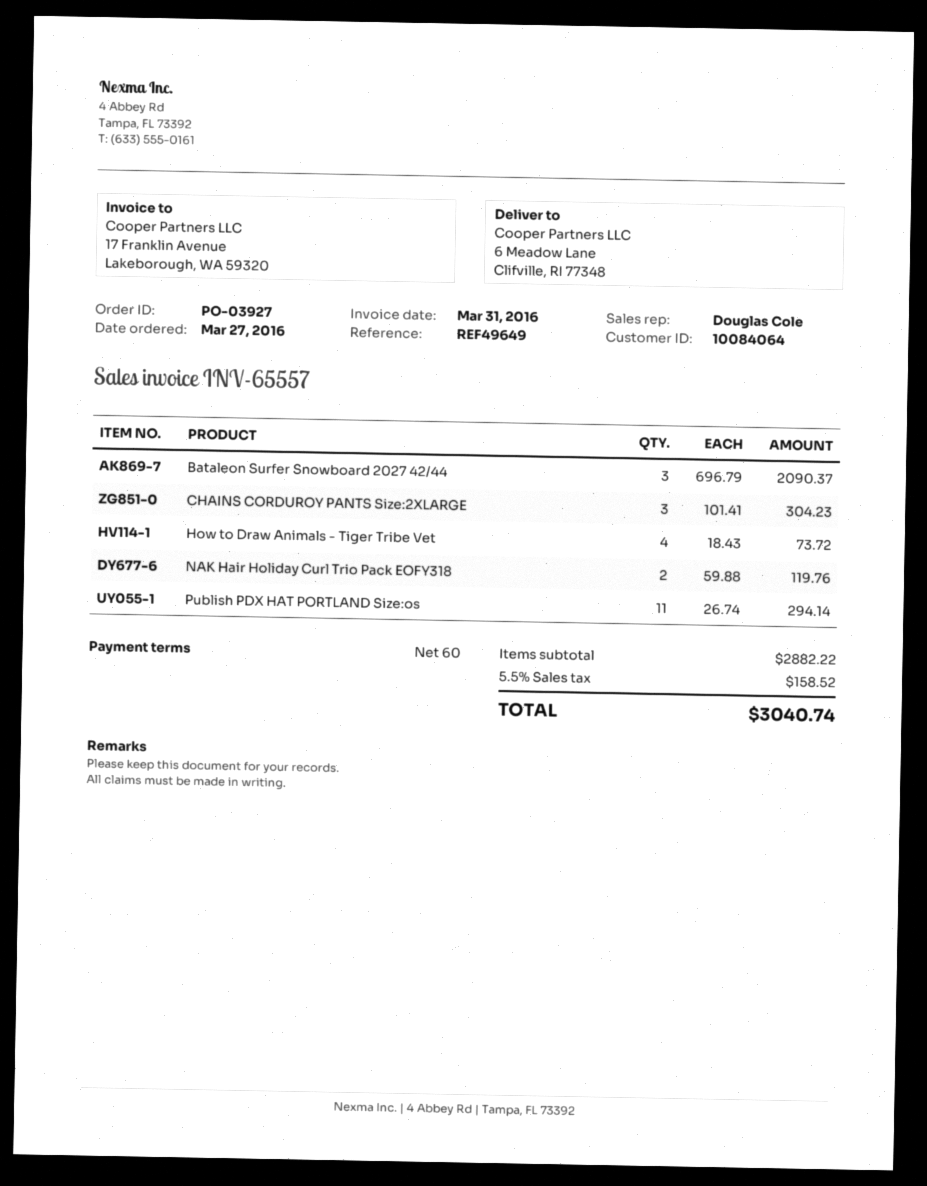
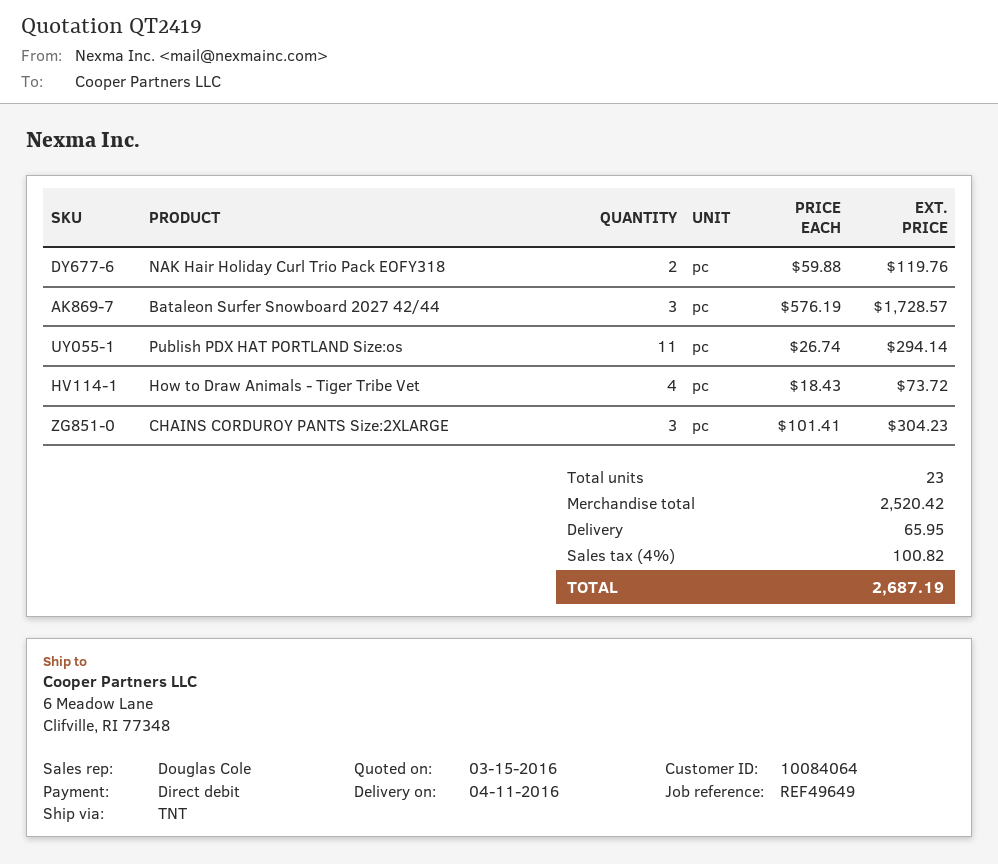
Bataleon Surfer Snowboard 2027 42/44: 3 x 696.79 = 2090.37 -> 3 x 576.19 = 1728.57
subtotal: 2882.22 -> 2520.42
shipping: none -> 65.95
tax: 5.5% = 158.52 -> 4% = 100.82
total: 3040.74 -> 2687.19

